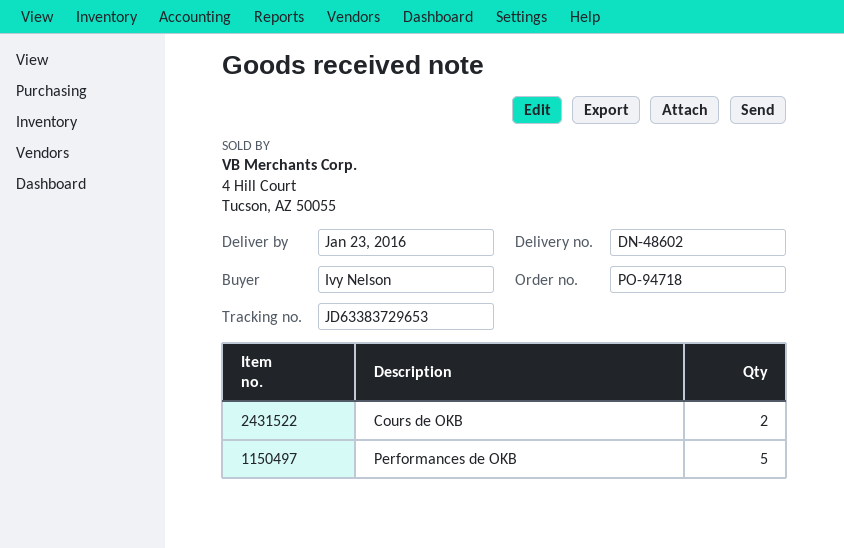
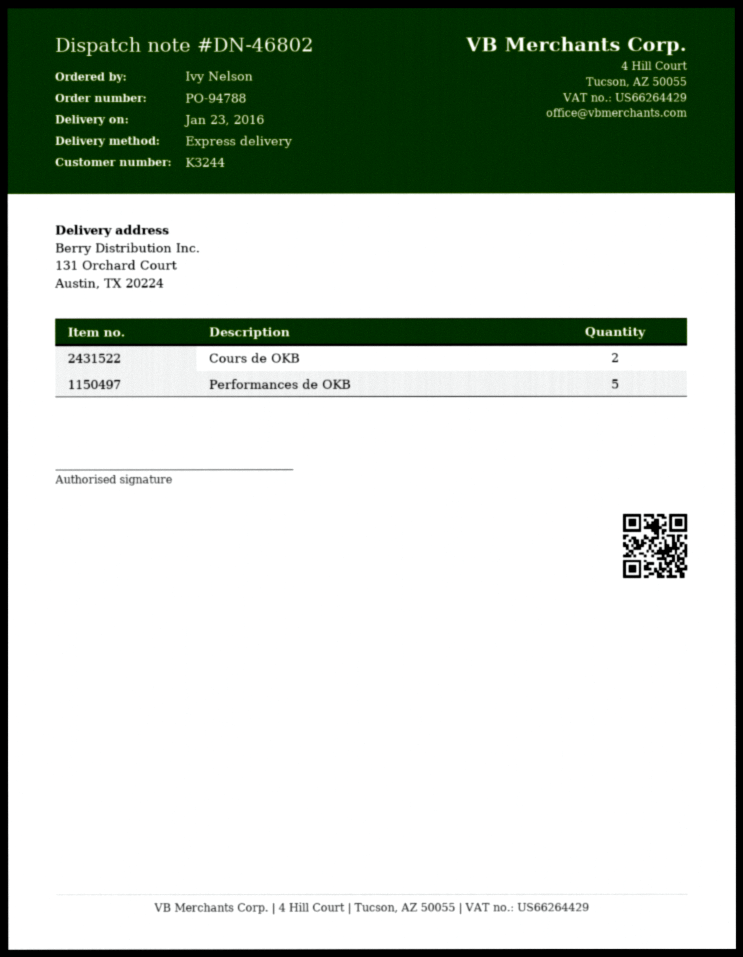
order number: PO-94718 -> PO-94788
delivery note number: DN-48602 -> DN-46802

